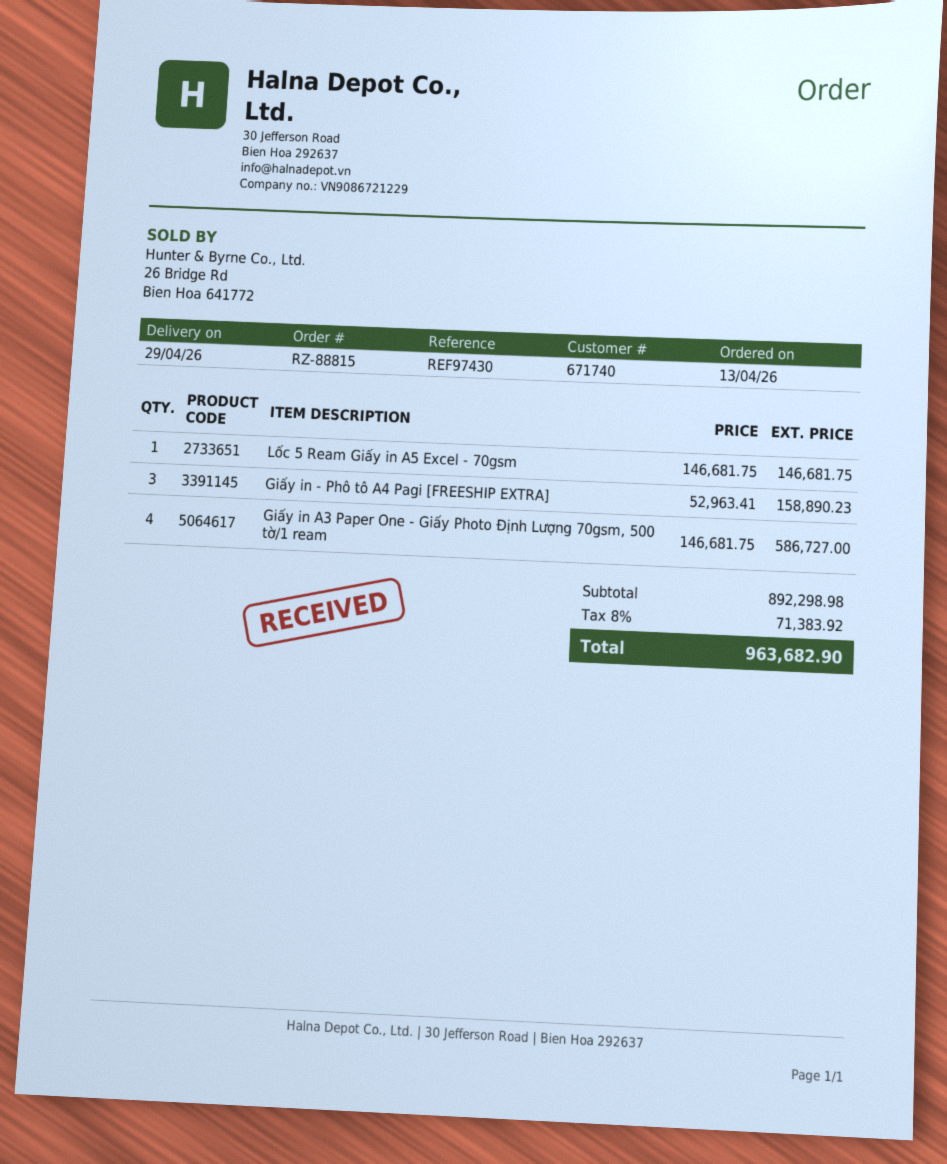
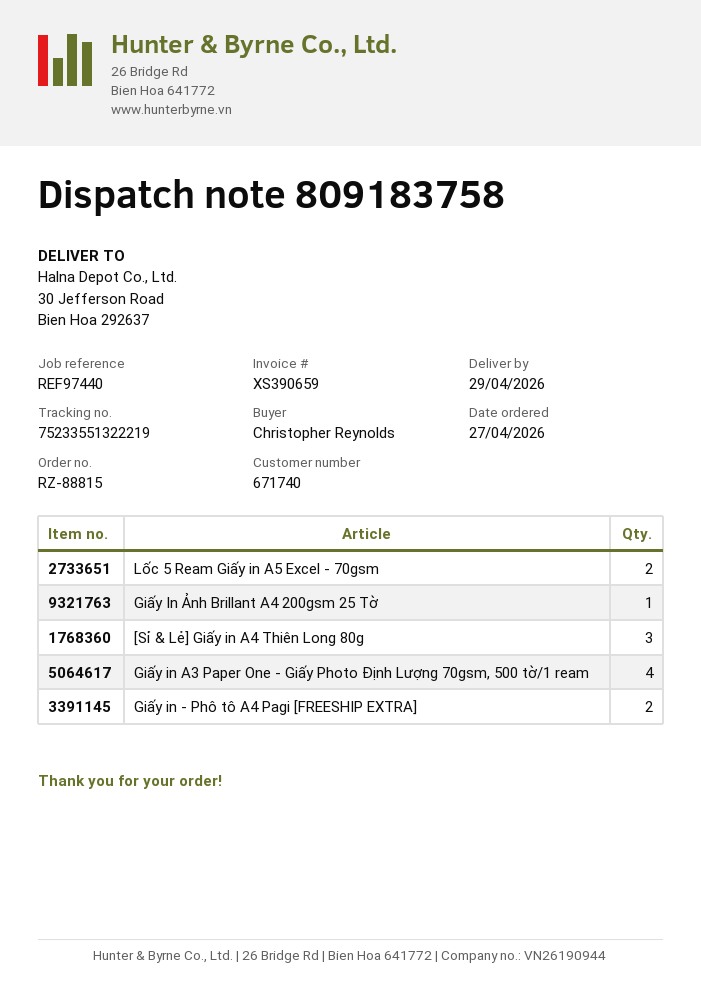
order date: 2026-04-13 -> 2026-04-27
reference: REF97430 -> REF97440
Lốc 5 Ream Giấy in A5 Excel - 70gsm: 1 -> 2
Giấy in - Phô tô A4 Pagi [FREESHIP EXTRA]: 3 -> 2
Giấy In Ảnh Brillant A4 200gsm 25 Tờ: none -> 1
[Sỉ & Lẻ] Giấy in A4 Thiên Long 80g: none -> 3

